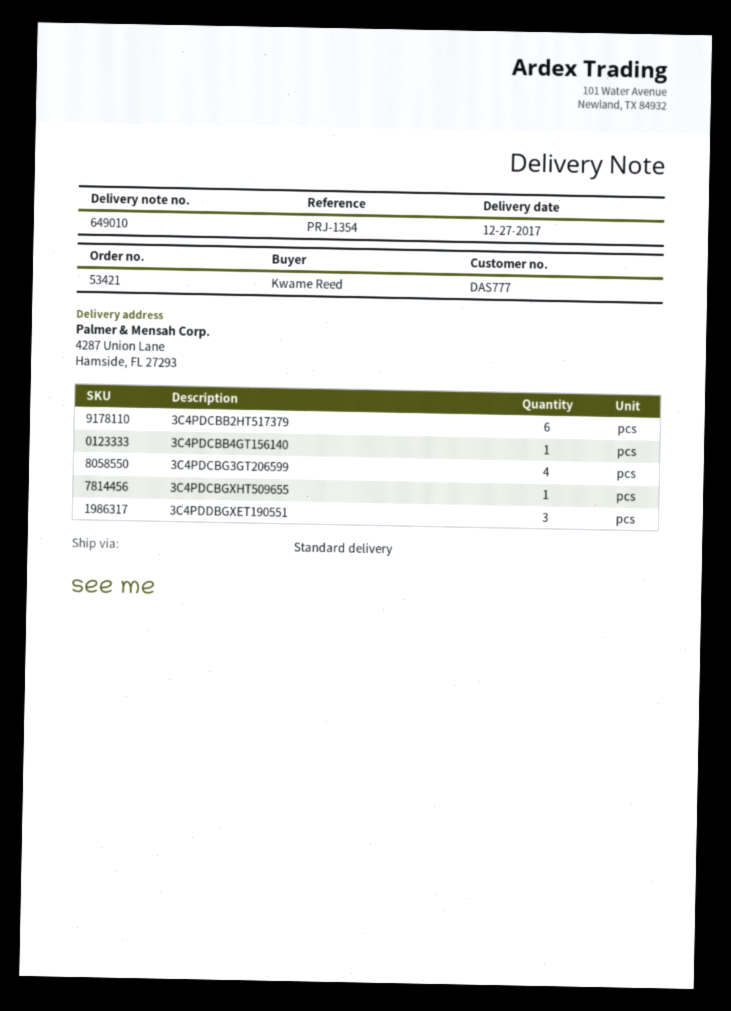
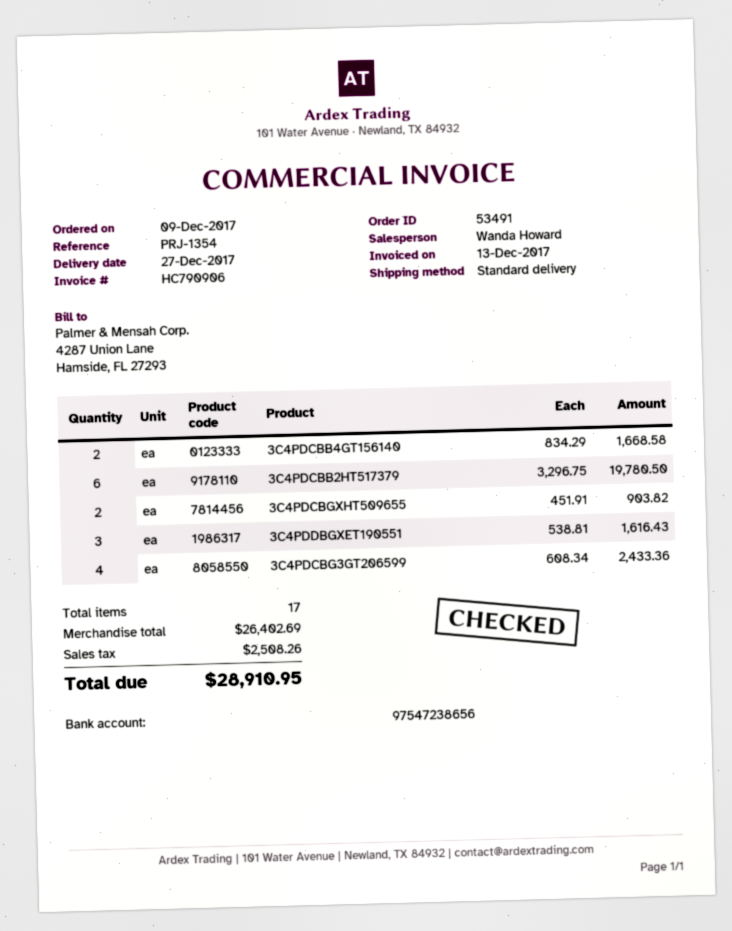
order number: 53421 -> 53491
3C4PDCBB4GT156140: 1 -> 2
3C4PDCBGXHT509655: 1 -> 2

